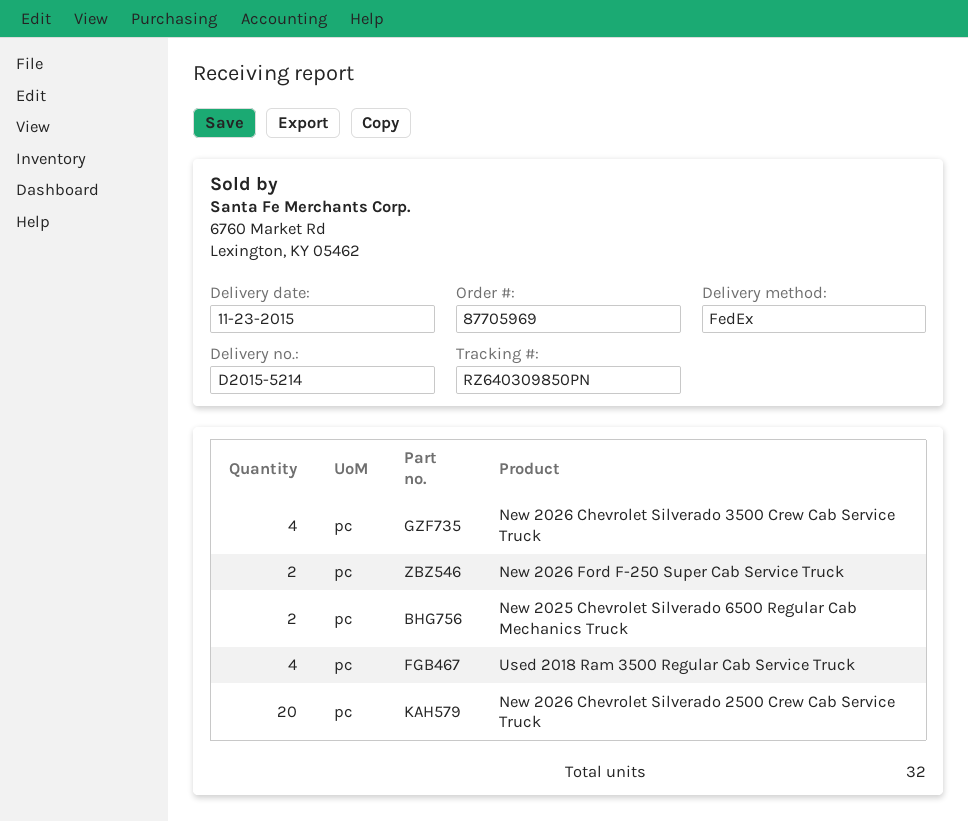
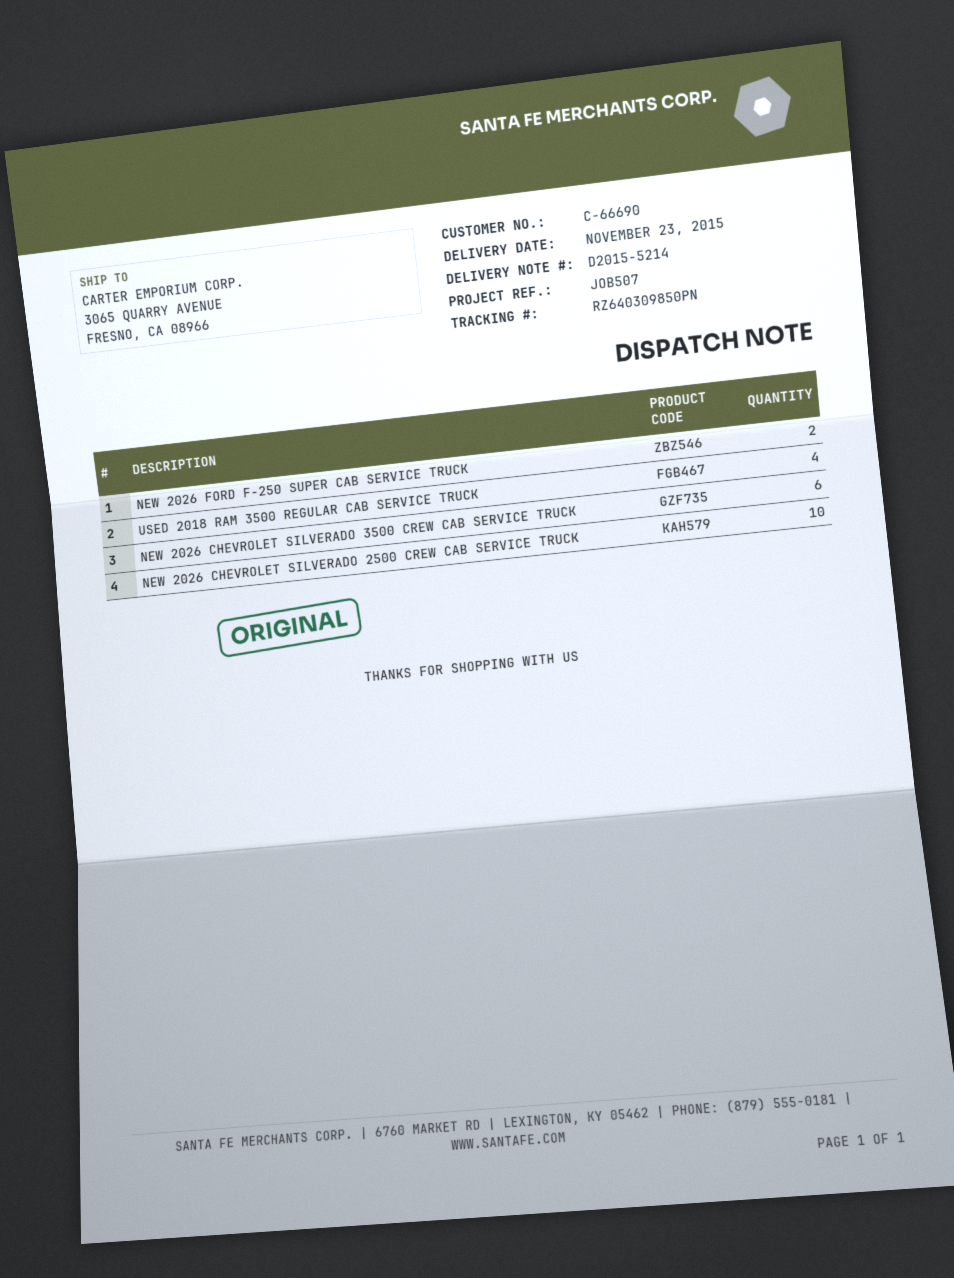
New 2026 Chevrolet Silverado 3500 Crew Cab Service Truck: 4 -> 6
New 2025 Chevrolet Silverado 6500 Regular Cab Mechanics Truck: 2 -> none
New 2026 Chevrolet Silverado 2500 Crew Cab Service Truck: 20 -> 10

